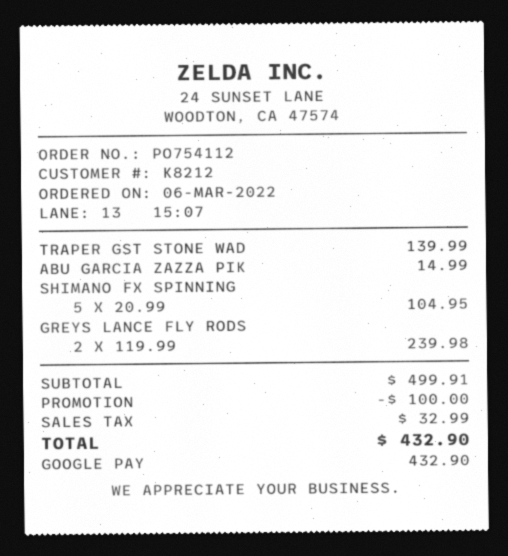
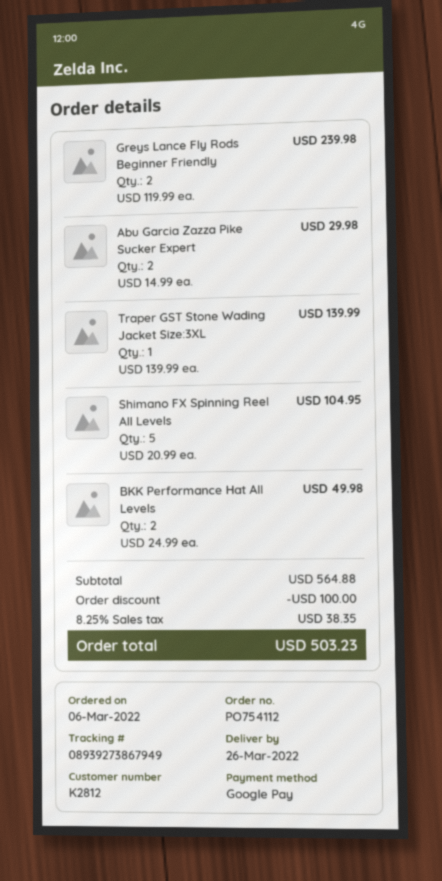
customer number: K8212 -> K2812
ABU GARCIA ZAZZA PIK: 1 x 14.99 = 14.99 -> 2 x 14.99 = 29.98
BKK Performance Hat All Levels: none -> 2 x 24.99 = 49.98
subtotal: 499.91 -> 564.88
tax: 32.99 -> 38.35
total: 432.90 -> 503.23

